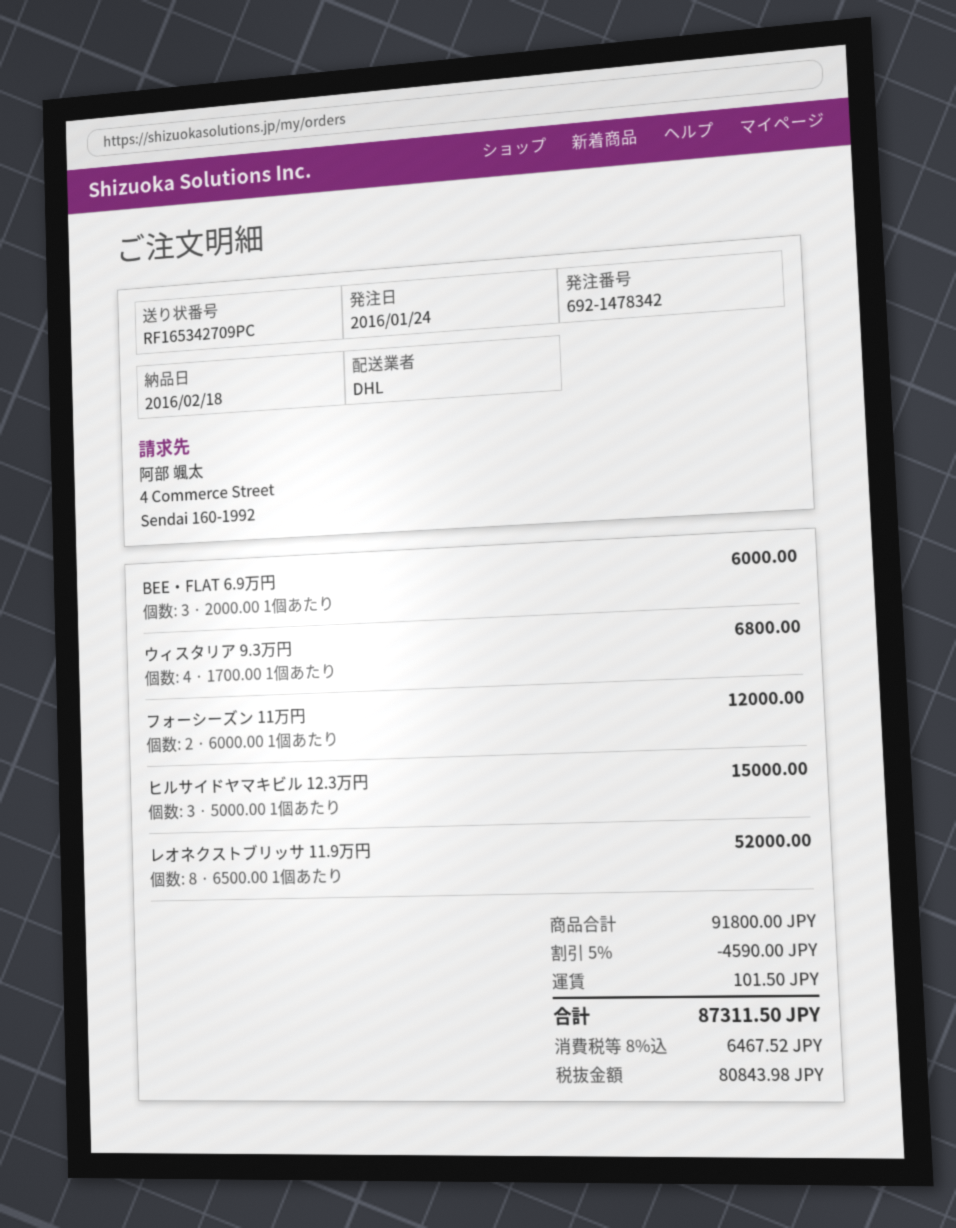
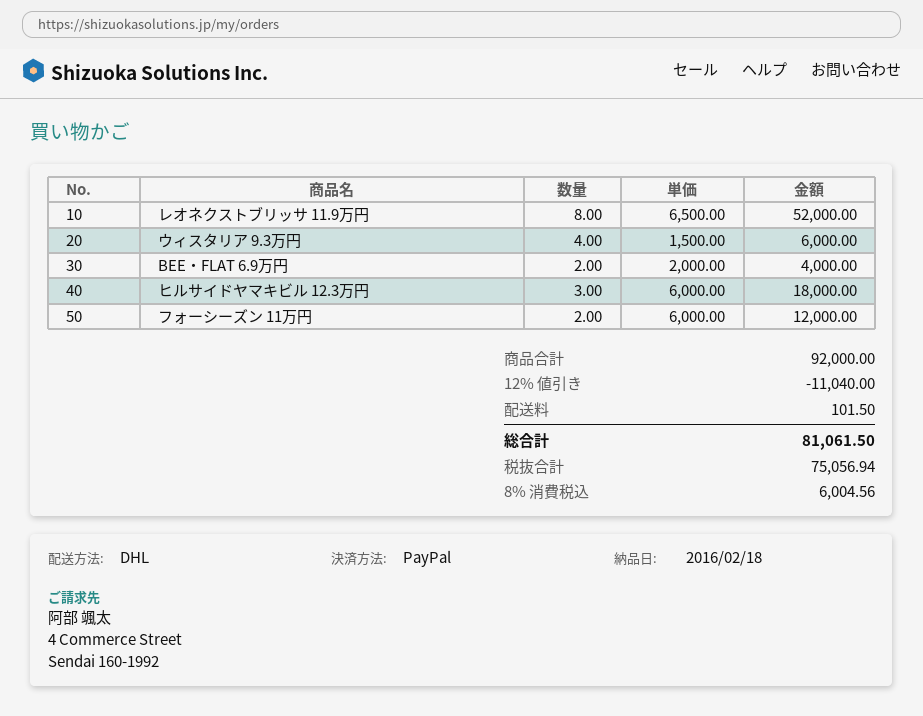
BEE・FLAT 6.9万円: 3 x 2000.00 = 6000.00 -> 2 x 2000.00 = 4000.00
ウィスタリア 9.3万円: 4 x 1700.00 = 6800.00 -> 4 x 1500.00 = 6000.00
ヒルサイドヤマキビル 12.3万円: 3 x 5000.00 = 15000.00 -> 3 x 6000.00 = 18000.00
subtotal: 91800.00 -> 92000.00
discount: 5% = 4590.00 -> 12% = 11040.00
net: 80843.98 -> 75056.94
tax: 8% = 6467.52 -> 8% = 6004.56
total: 87311.50 -> 81061.50

